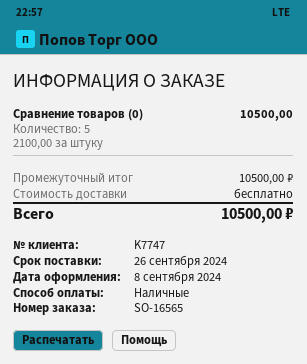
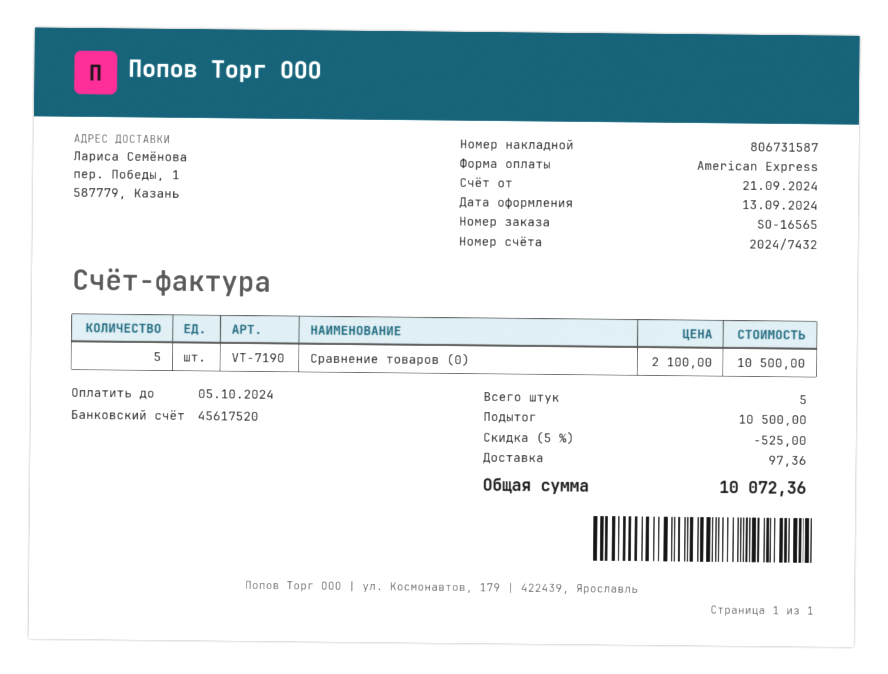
order date: 2024-09-08 -> 2024-09-13
payment method: cash -> American Express
discount: none -> 5% = 525.00
shipping: 0.00 -> 97.36
total: 10500.00 -> 10072.36

